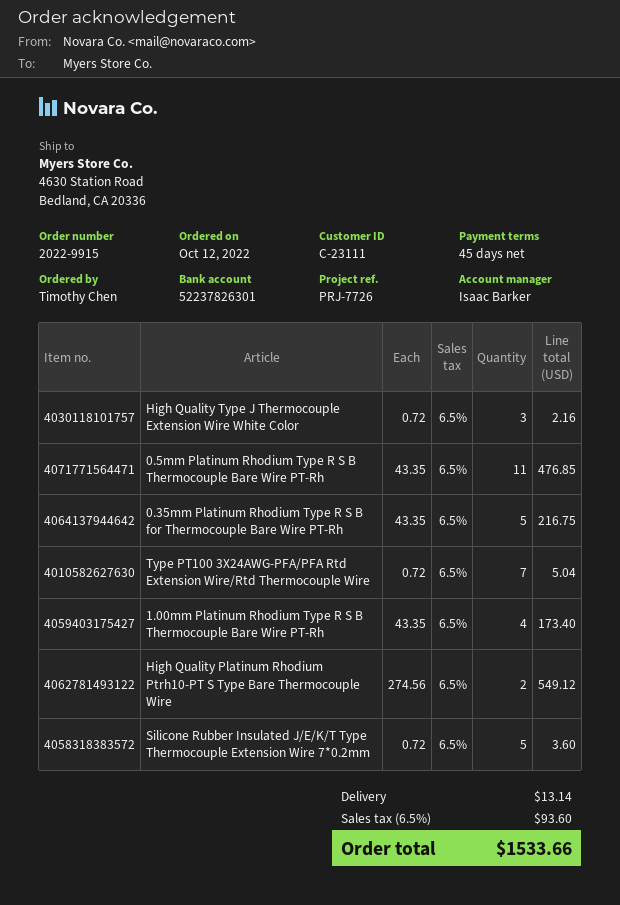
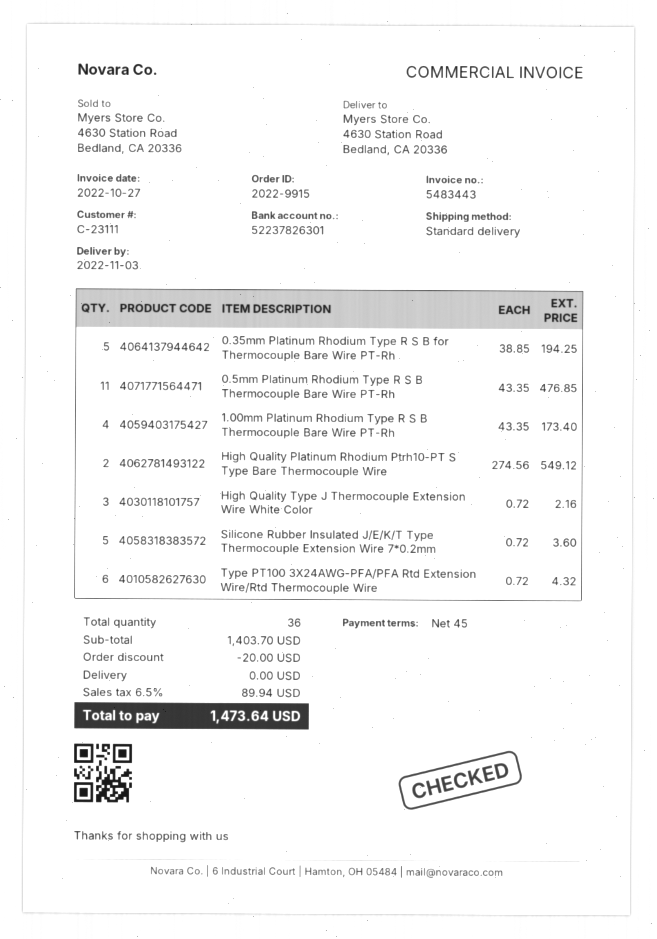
0.35mm Platinum Rhodium Type R S B for Thermocouple Bare Wire PT-Rh: 5 x 43.35 = 216.75 -> 5 x 38.85 = 194.25
Type PT100 3X24AWG-PFA/PFA Rtd Extension Wire/Rtd Thermocouple Wire: 7 x 0.72 = 5.04 -> 6 x 0.72 = 4.32
discount: none -> 20.00
shipping: 13.14 -> 0.00
tax: 6.5% = 93.60 -> 6.5% = 89.94
total: 1533.66 -> 1473.64

